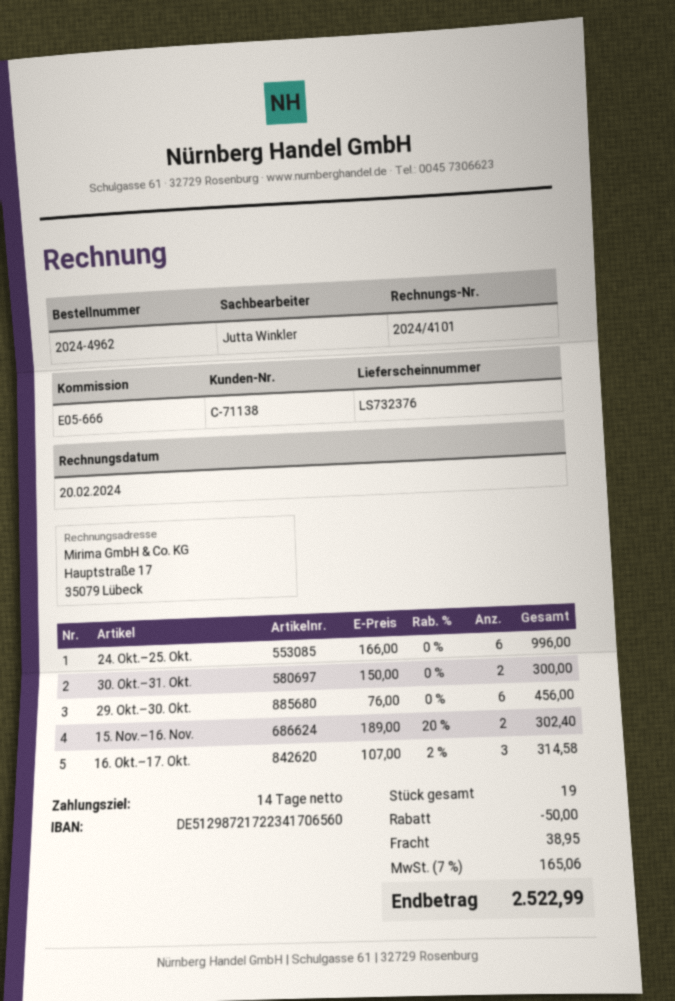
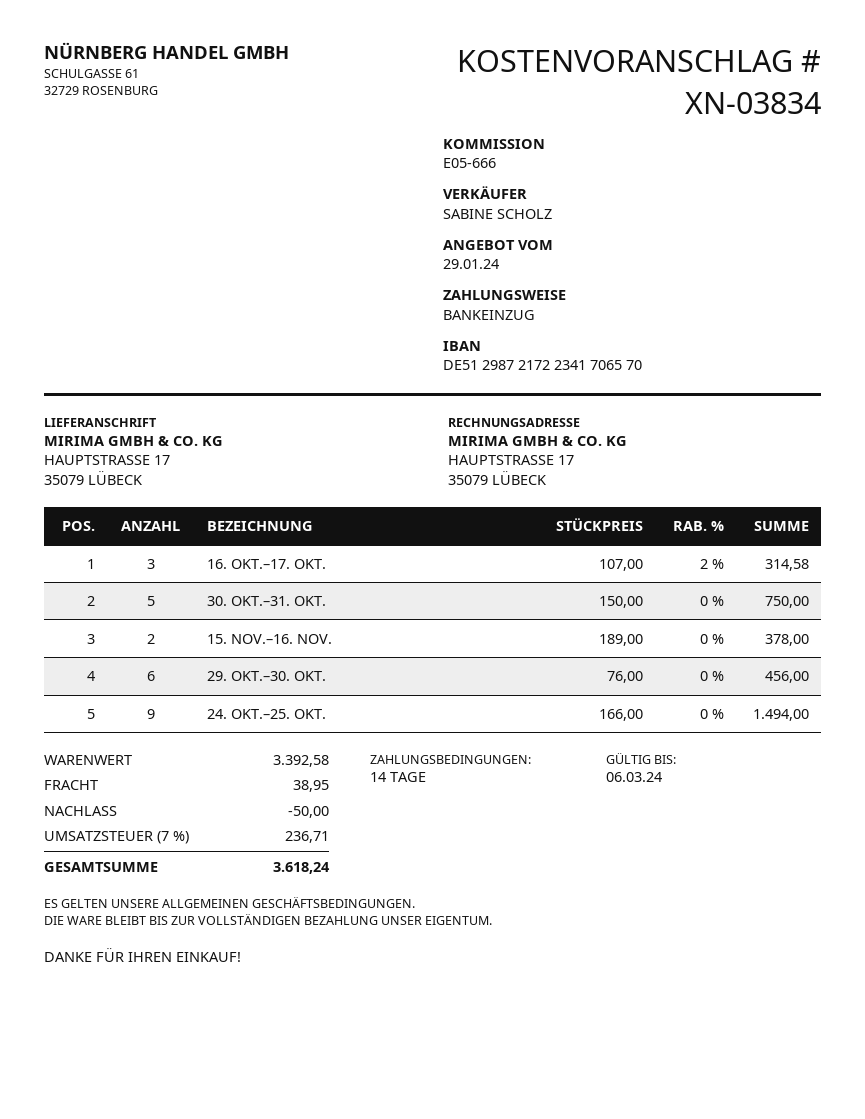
sales rep: Jutta Winkler -> SABINE SCHOLZ
bank account: DE51298721722341706560 -> DE51298721722341706570
24. Okt.–25. Okt.: 6 x 166.00 = 996.00 -> 9 x 166.00 = 1494.00
30. Okt.–31. Okt.: 2 x 150.00 = 300.00 -> 5 x 150.00 = 750.00
15. Nov.–16. Nov.: 2 x 189.00 - 20% = 302.40 -> 2 x 189.00 = 378.00
tax: 7% = 165.06 -> 7% = 236.71
total: 2522.99 -> 3618.24

